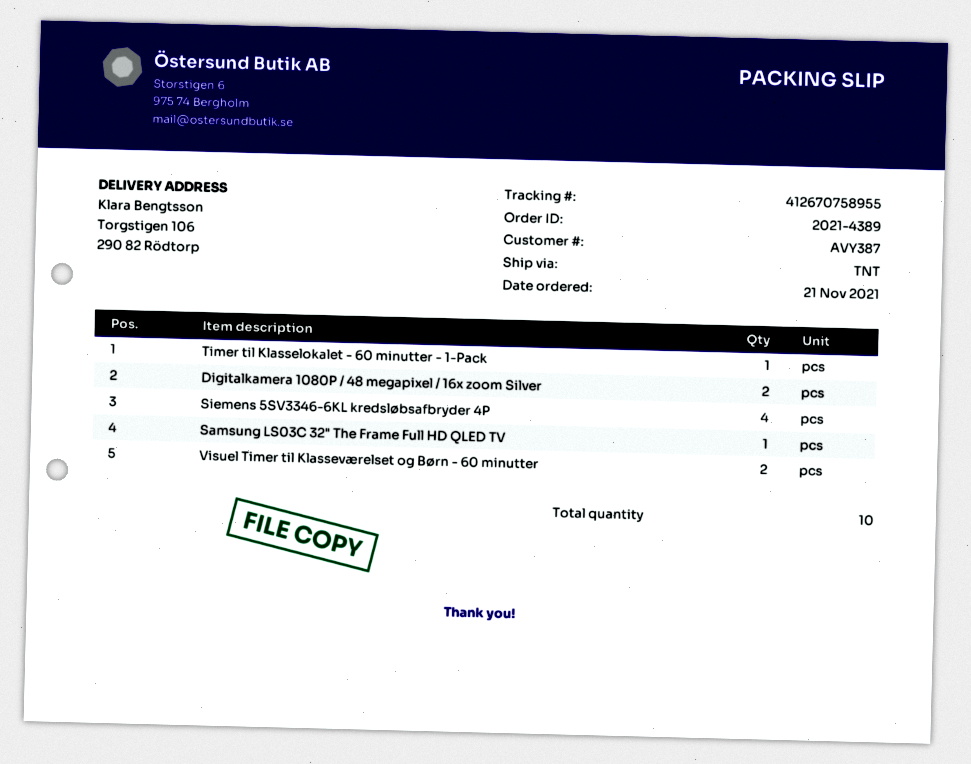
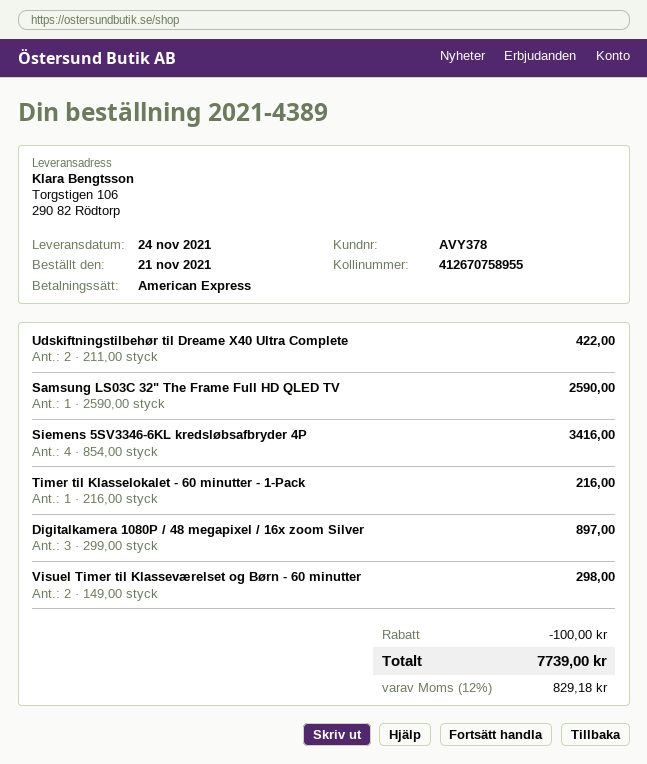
customer number: AVY387 -> AVY378
Digitalkamera 1080P / 48 megapixel / 16x zoom Silver: 2 -> 3
Udskiftningstilbehør til Dreame X40 Ultra Complete: none -> 2

